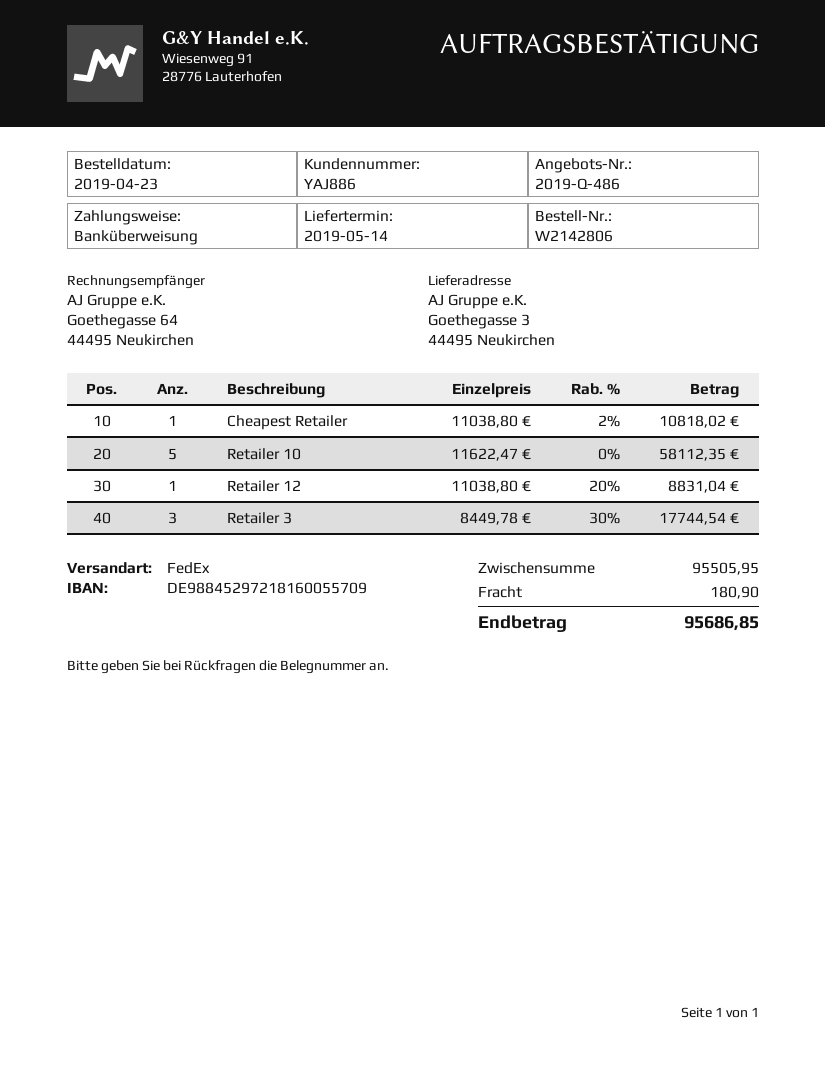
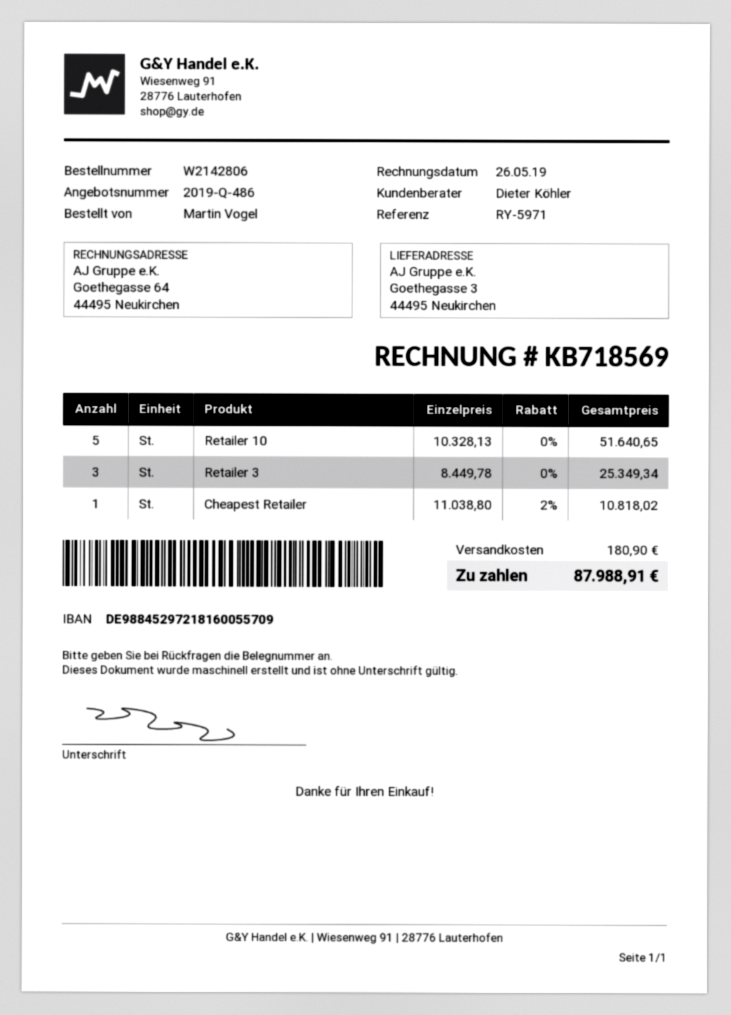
Retailer 10: 5 x 11622.47 = 58112.35 -> 5 x 10328.13 = 51640.65
Retailer 12: 1 x 11038.80 - 20% = 8831.04 -> none
Retailer 3: 3 x 8449.78 - 30% = 17744.54 -> 3 x 8449.78 = 25349.34
total: 95686.85 -> 87988.91

